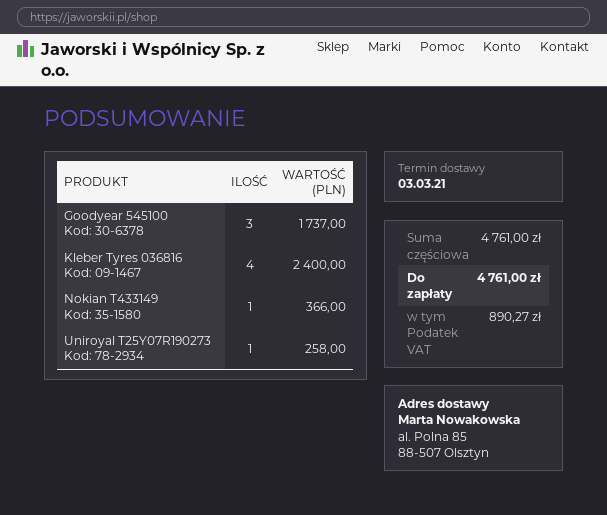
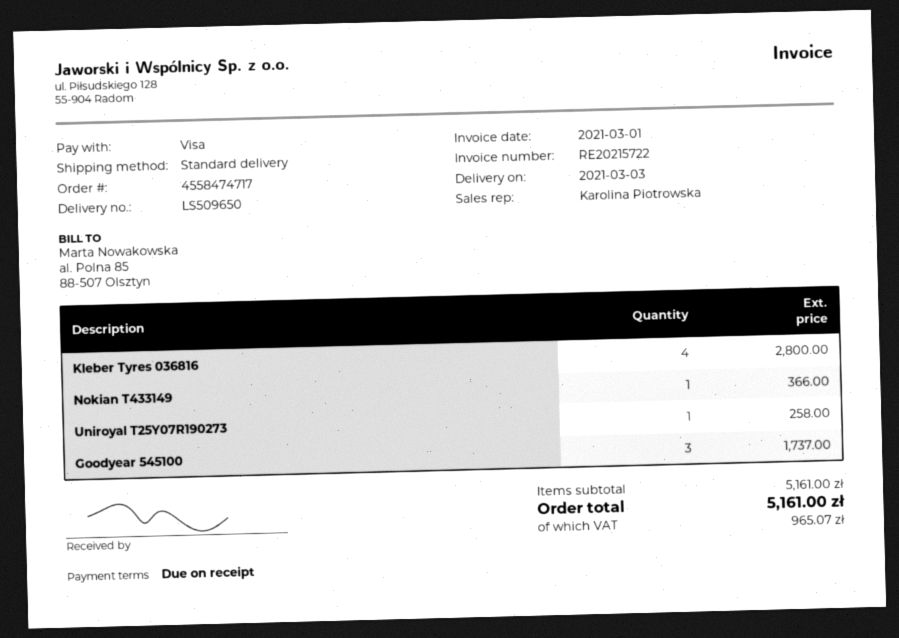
Kleber Tyres 036816: 4 for 2400.00 -> 4 for 2800.00
subtotal: 4761.00 -> 5161.00
tax: 890.27 -> 965.07
total: 4761.00 -> 5161.00

